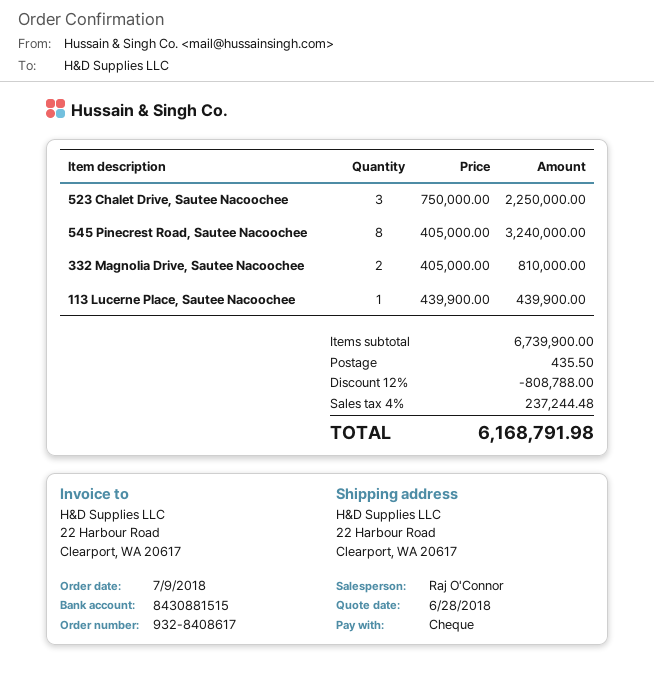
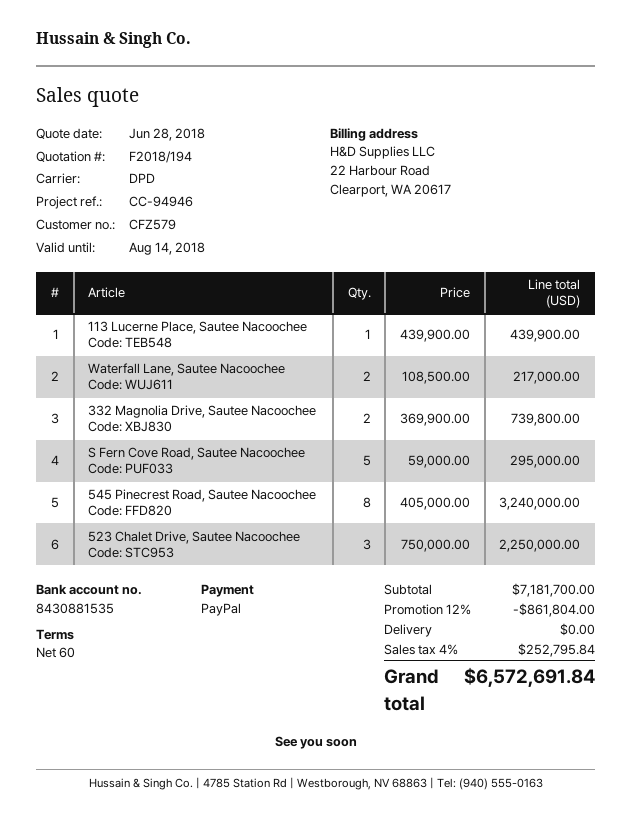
payment method: cheque -> PayPal
bank account: 8430881515 -> 8430881535
332 Magnolia Drive, Sautee Nacoochee: 2 x 405000.00 = 810000.00 -> 2 x 369900.00 = 739800.00
Waterfall Lane, Sautee Nacoochee: none -> 2 x 108500.00 = 217000.00
S Fern Cove Road, Sautee Nacoochee: none -> 5 x 59000.00 = 295000.00
subtotal: 6739900.00 -> 7181700.00
discount: 12% = 808788.00 -> 12% = 861804.00
shipping: 435.50 -> 0.00
tax: 4% = 237244.48 -> 4% = 252795.84
total: 6168791.98 -> 6572691.84

